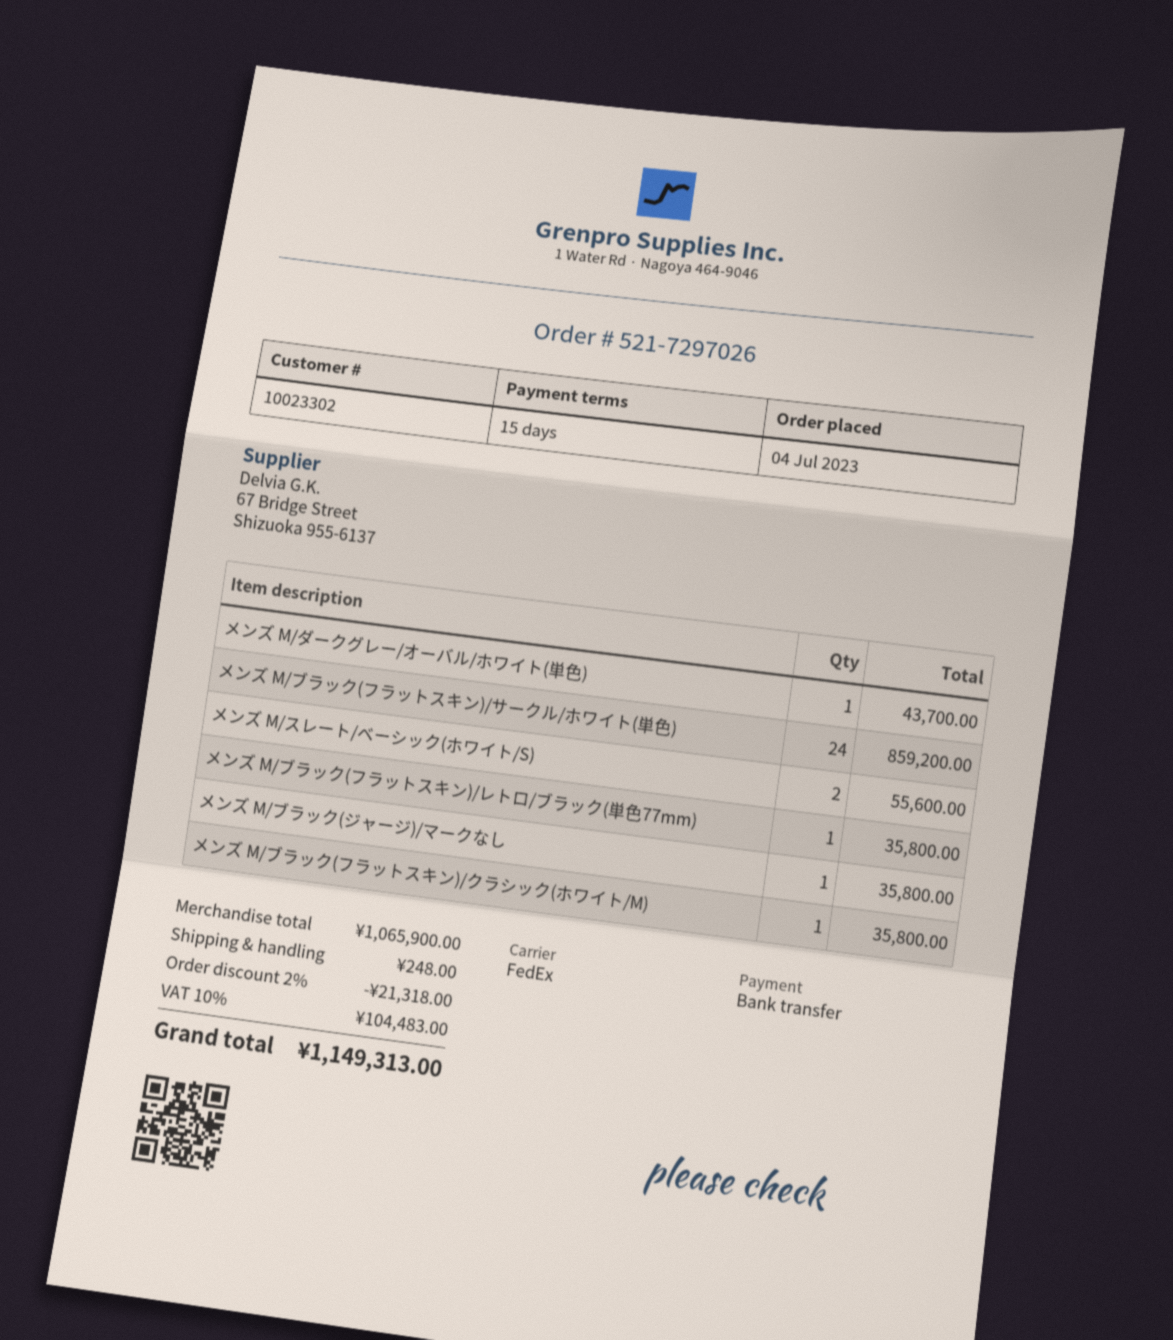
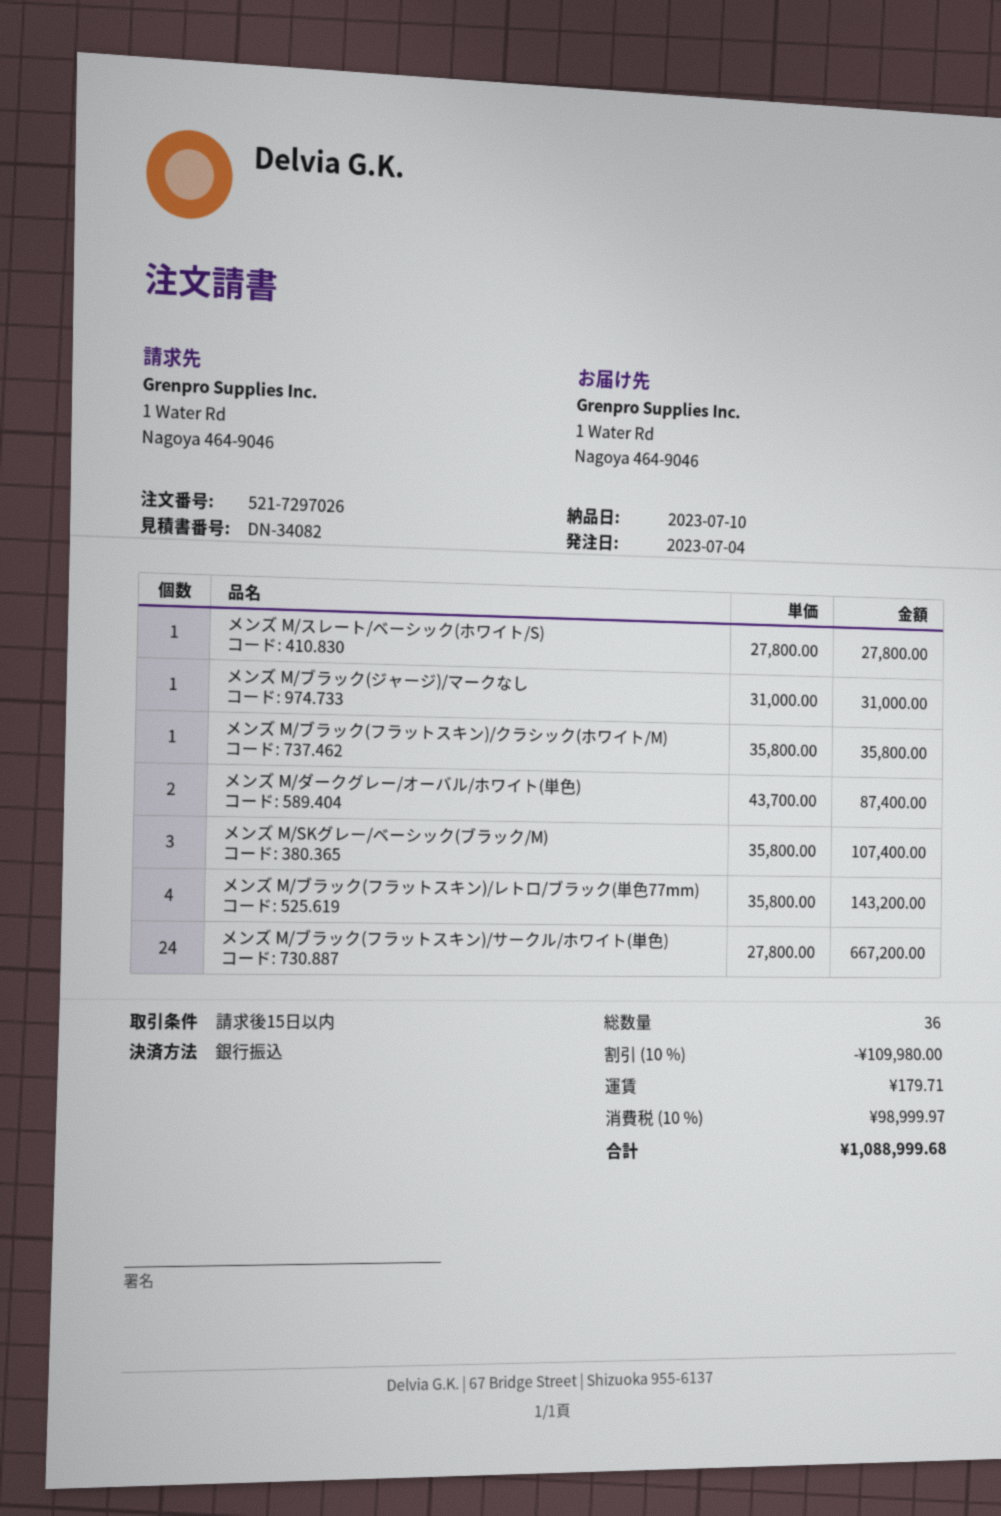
メンズ M/ダークグレー/オーバル/ホワイト(単色): 1 for 43700.00 -> 2 for 87400.00
メンズ M/ブラック(フラットスキン)/サークル/ホワイト(単色): 24 for 859200.00 -> 24 for 667200.00
メンズ M/スレート/ベーシック(ホワイト/S): 2 for 55600.00 -> 1 for 27800.00
メンズ M/ブラック(フラットスキン)/レトロ/ブラック(単色77mm): 1 for 35800.00 -> 4 for 143200.00
メンズ M/ブラック(ジャージ)/マークなし: 1 for 35800.00 -> 1 for 31000.00
メンズ M/SKグレー/ベーシック(ブラック/M): none -> 3 for 107400.00
discount: 2% = 21318.00 -> 10% = 109980.00
shipping: 248.00 -> 179.71
tax: 10% = 104483.00 -> 10% = 98999.97
total: 1149313.00 -> 1088999.68

